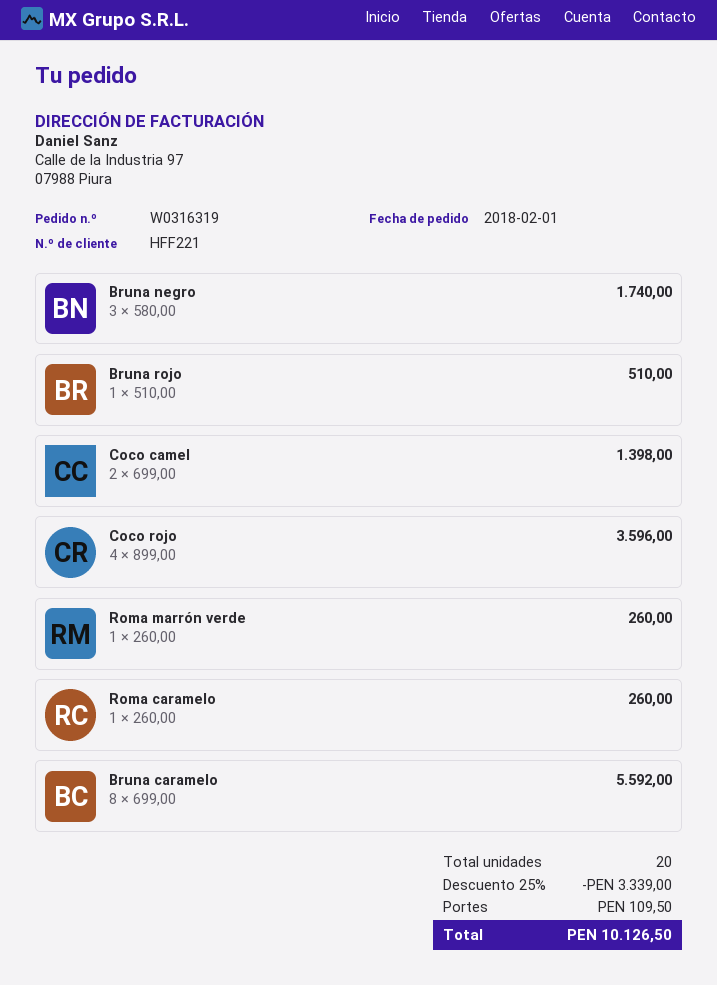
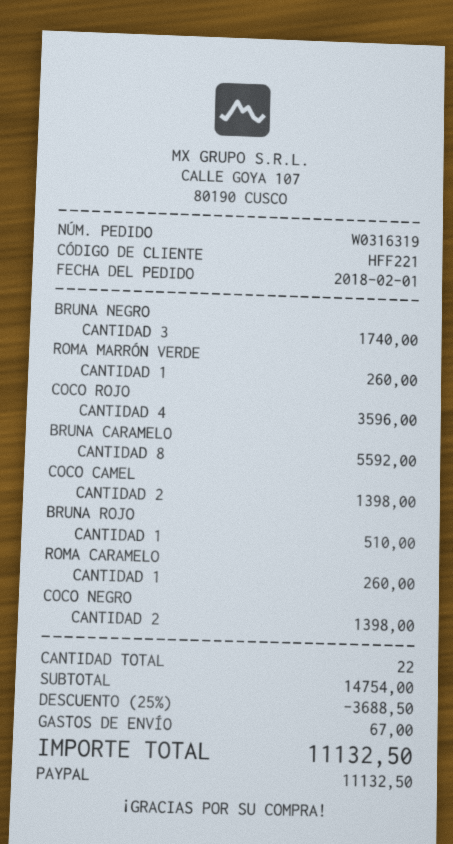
COCO NEGRO: none -> 2 for 1398.00
total quantity: 20 -> 22
discount: 25% = 3339.00 -> 25% = 3688.50
shipping: 109.50 -> 67.00
total: 10126.50 -> 11132.50

